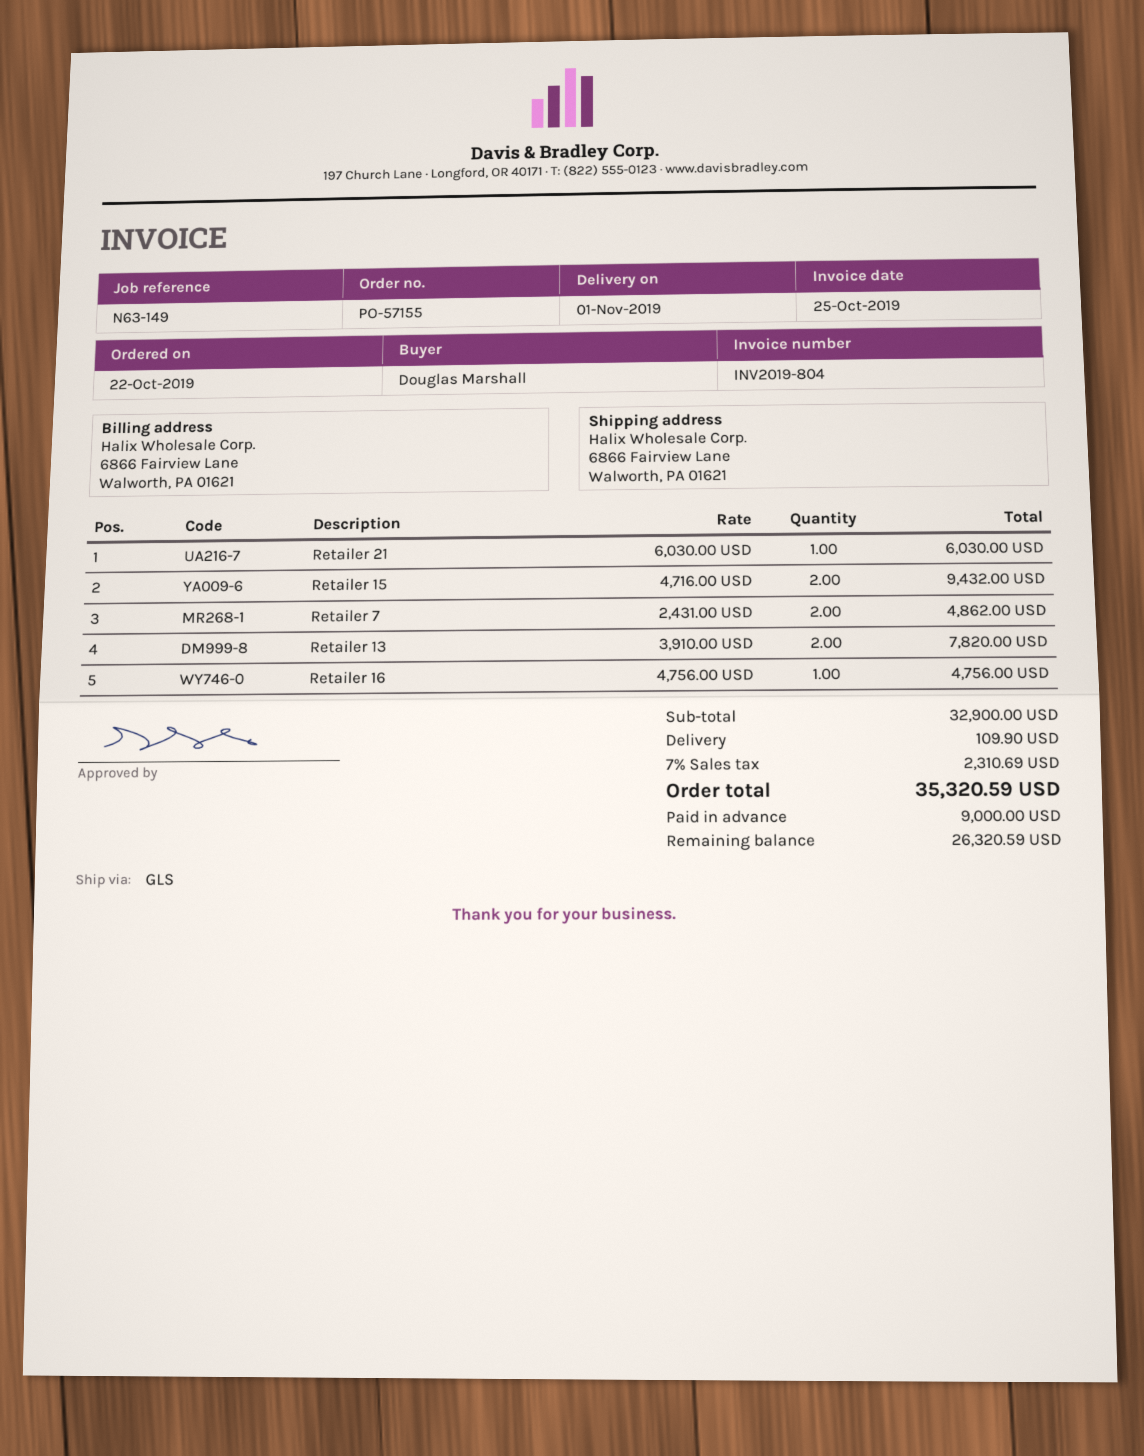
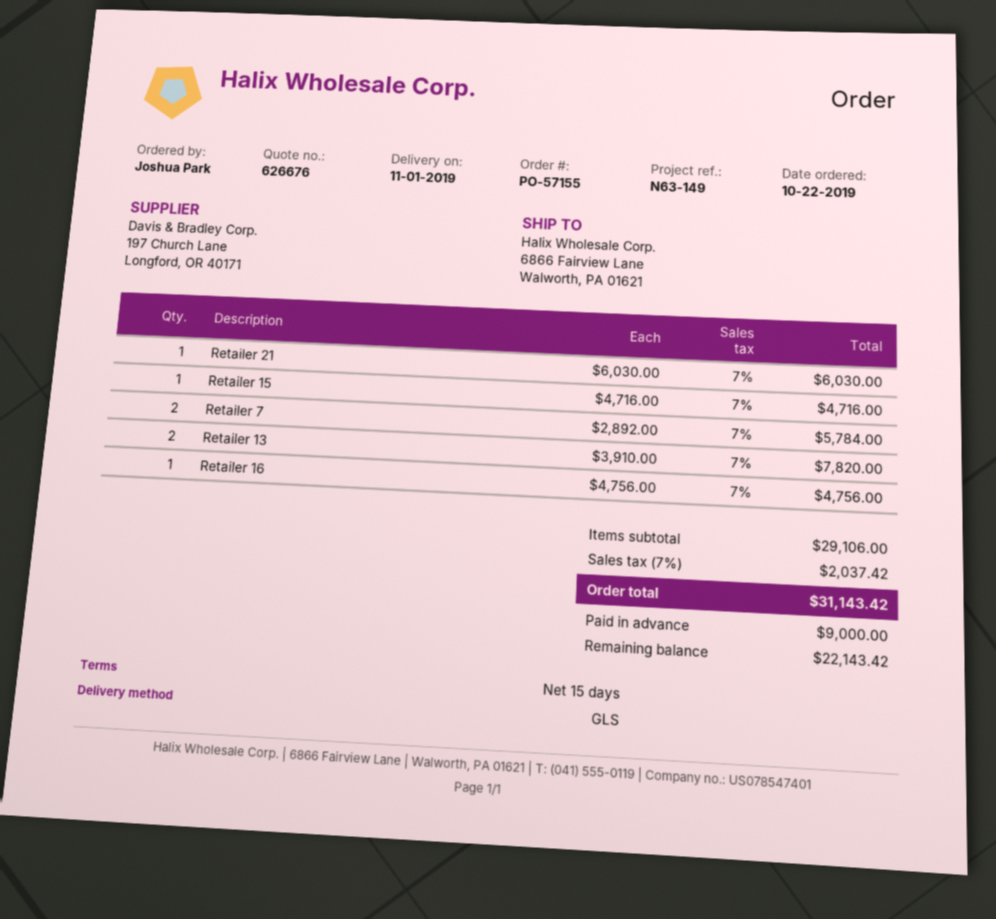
ordered by: Douglas Marshall -> Joshua Park
Retailer 15: 2 x 4716.00 = 9432.00 -> 1 x 4716.00 = 4716.00
Retailer 7: 2 x 2431.00 = 4862.00 -> 2 x 2892.00 = 5784.00
subtotal: 32900.00 -> 29106.00
shipping: 109.90 -> none
tax: 7% = 2310.69 -> 7% = 2037.42
total: 35320.59 -> 31143.42
balance: 26320.59 -> 22143.42

